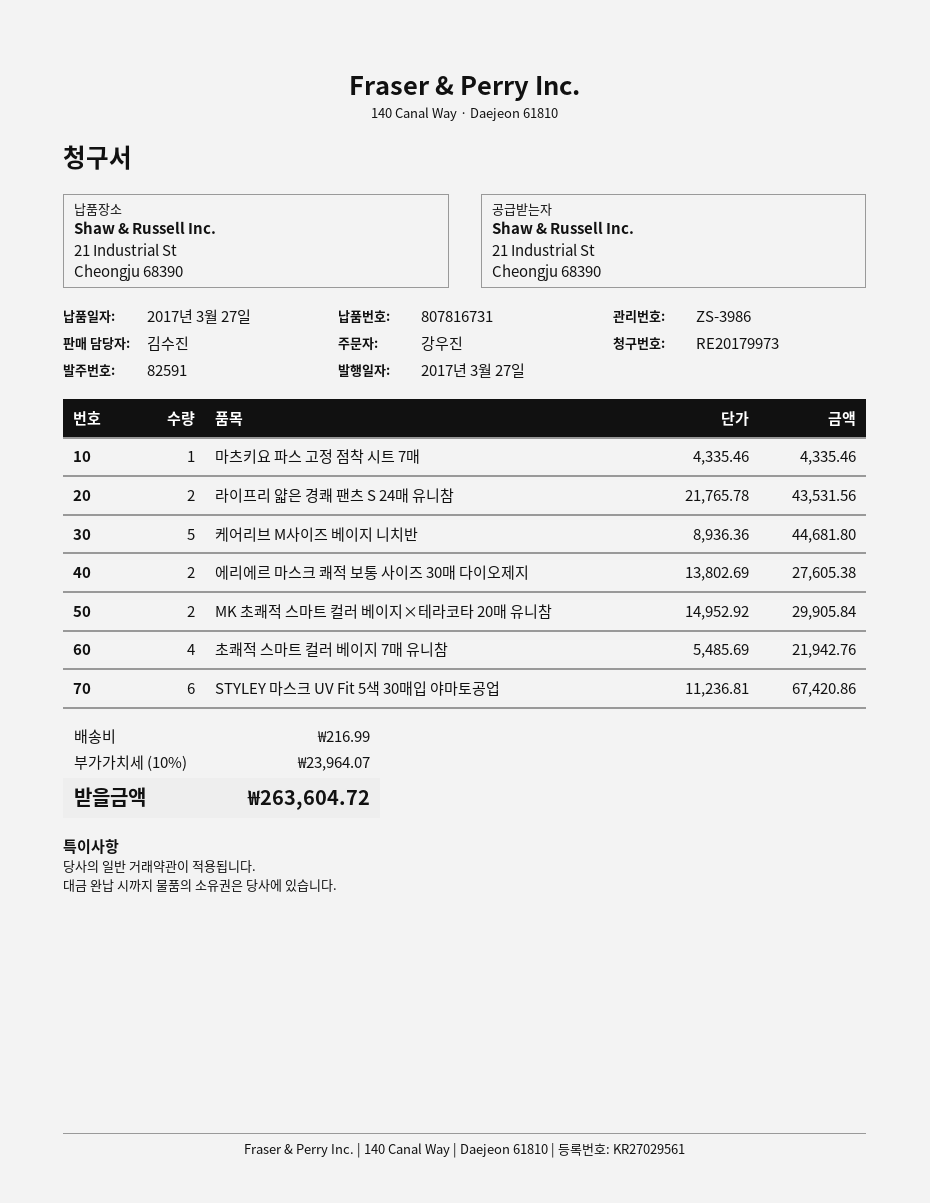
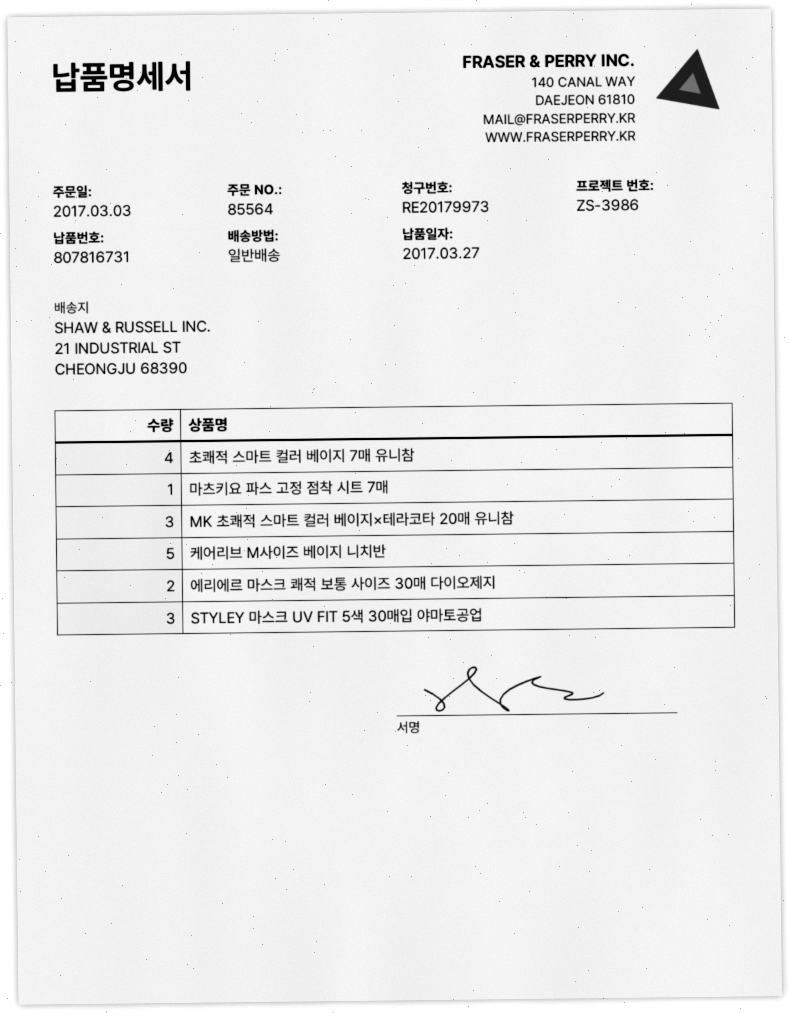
order number: 82591 -> 85564
라이프리 얇은 경쾌 팬츠 S 24매 유니참: 2 -> none
MK 초쾌적 스마트 컬러 베이지×테라코타 20매 유니참: 2 -> 3
STYLEY 마스크 UV Fit 5색 30매입 야마토공업: 6 -> 3

